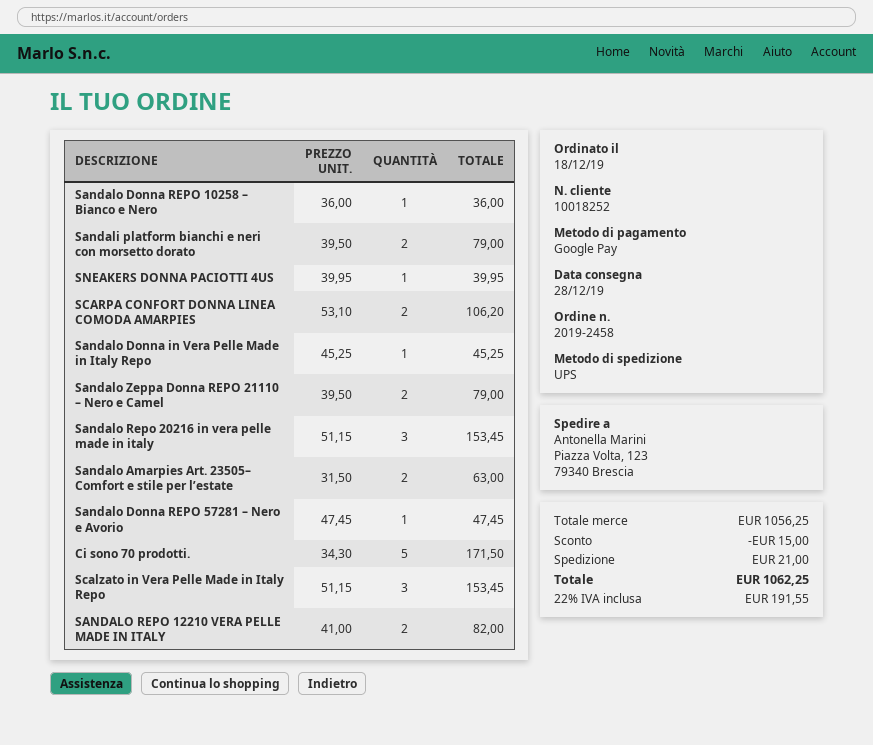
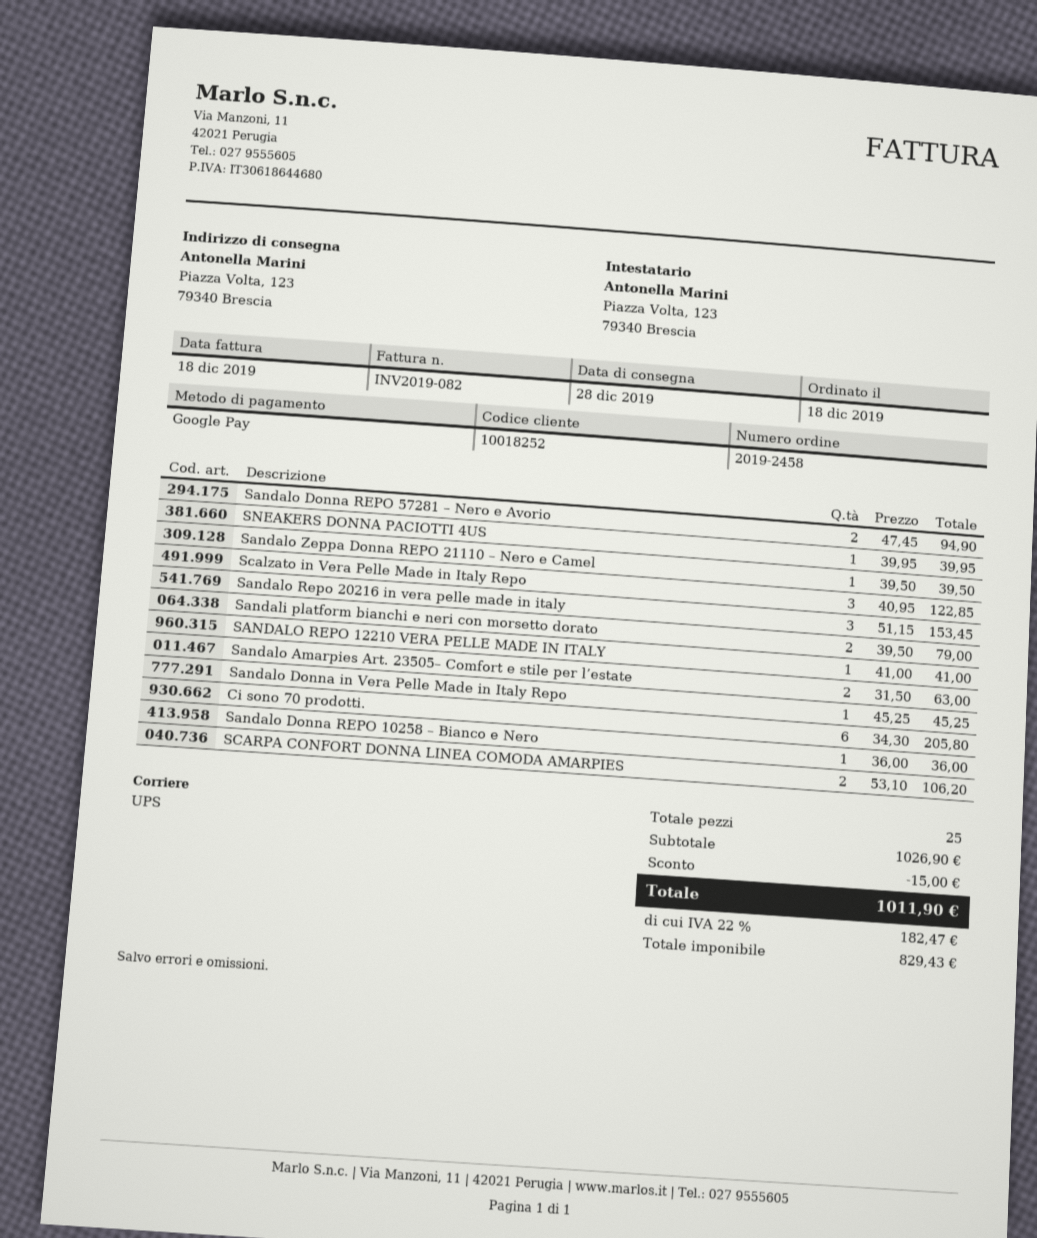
Sandalo Zeppa Donna REPO 21110 – Nero e Camel: 2 x 39.50 = 79.00 -> 1 x 39.50 = 39.50
Sandalo Donna REPO 57281 – Nero e Avorio: 1 x 47.45 = 47.45 -> 2 x 47.45 = 94.90
Ci sono 70 prodotti.: 5 x 34.30 = 171.50 -> 6 x 34.30 = 205.80
Scalzato in Vera Pelle Made in Italy Repo: 3 x 51.15 = 153.45 -> 3 x 40.95 = 122.85
SANDALO REPO 12210 VERA PELLE MADE IN ITALY: 2 x 41.00 = 82.00 -> 1 x 41.00 = 41.00
subtotal: 1056.25 -> 1026.90
shipping: 21.00 -> none
tax: 22% = 191.55 -> 22% = 182.47
total: 1062.25 -> 1011.90

